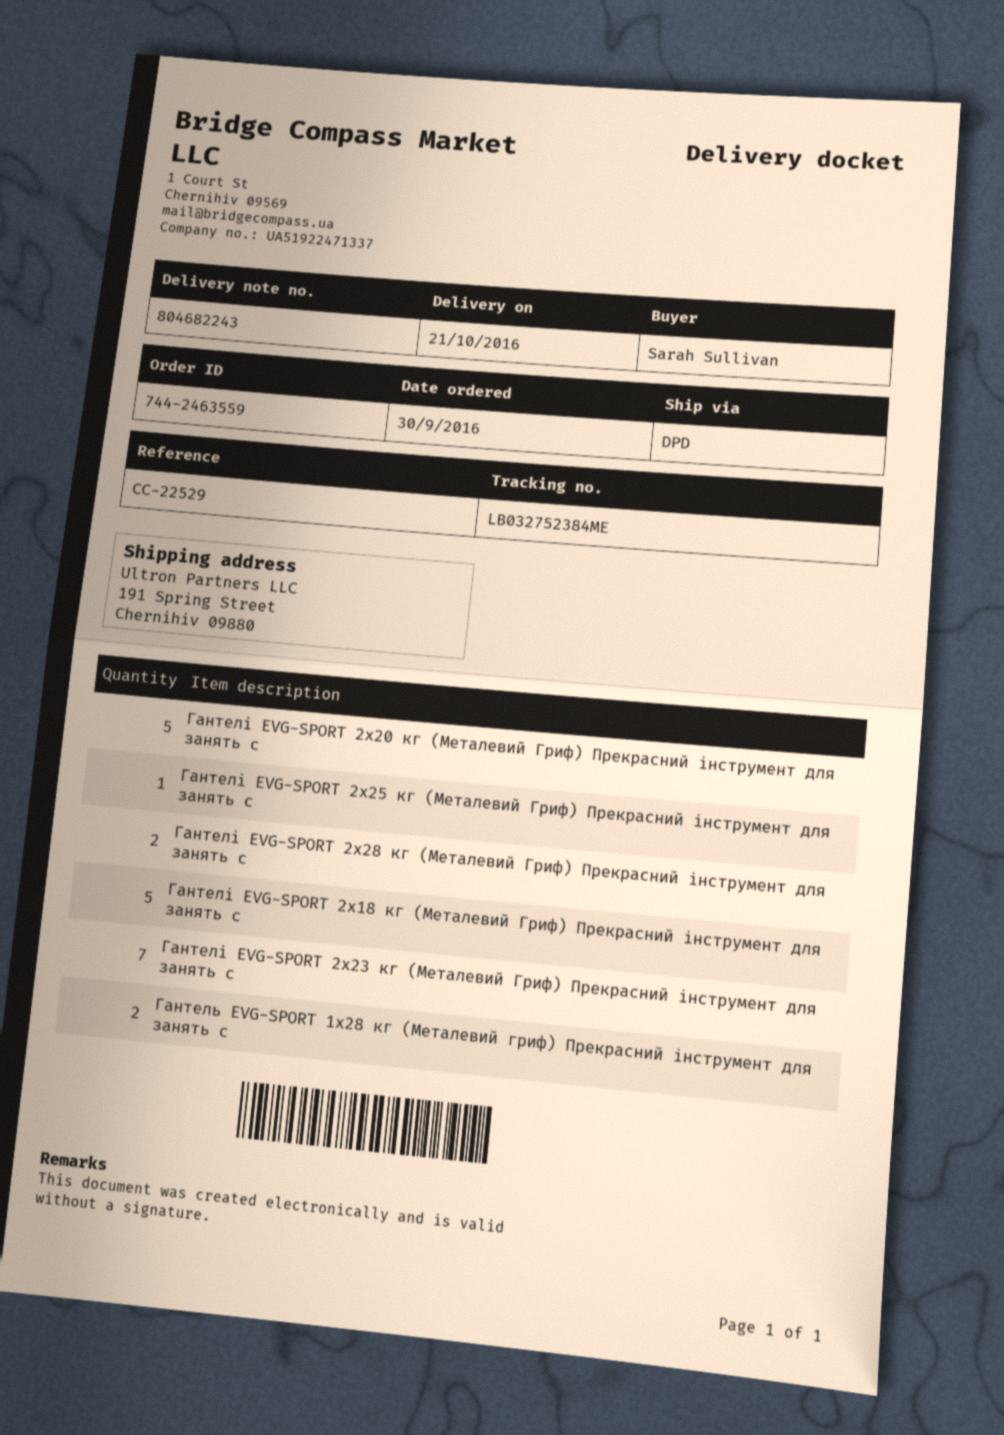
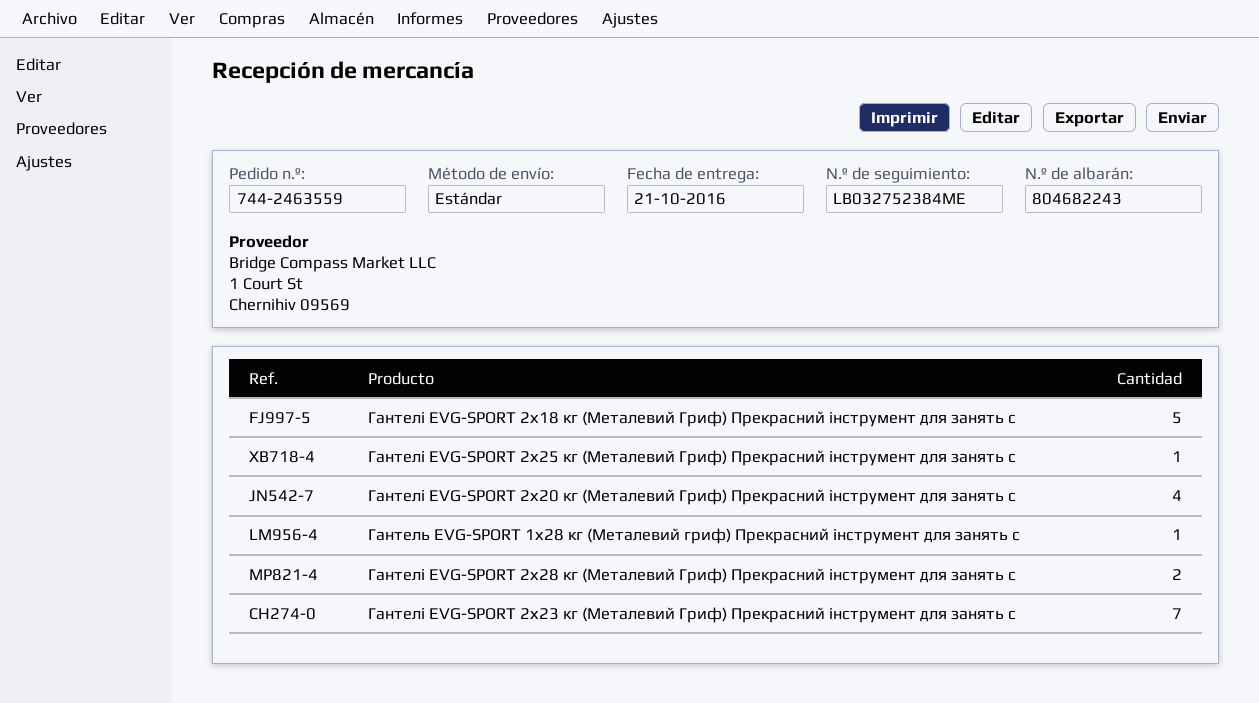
shipping method: DPD -> standard
Гантелі EVG-SPORT 2х20 кг (Металевий Гриф) Прекрасний інструмент для занять с: 5 -> 4
Гантель EVG-SPORT 1х28 кг (Металевий гриф) Прекрасний інструмент для занять с: 2 -> 1

